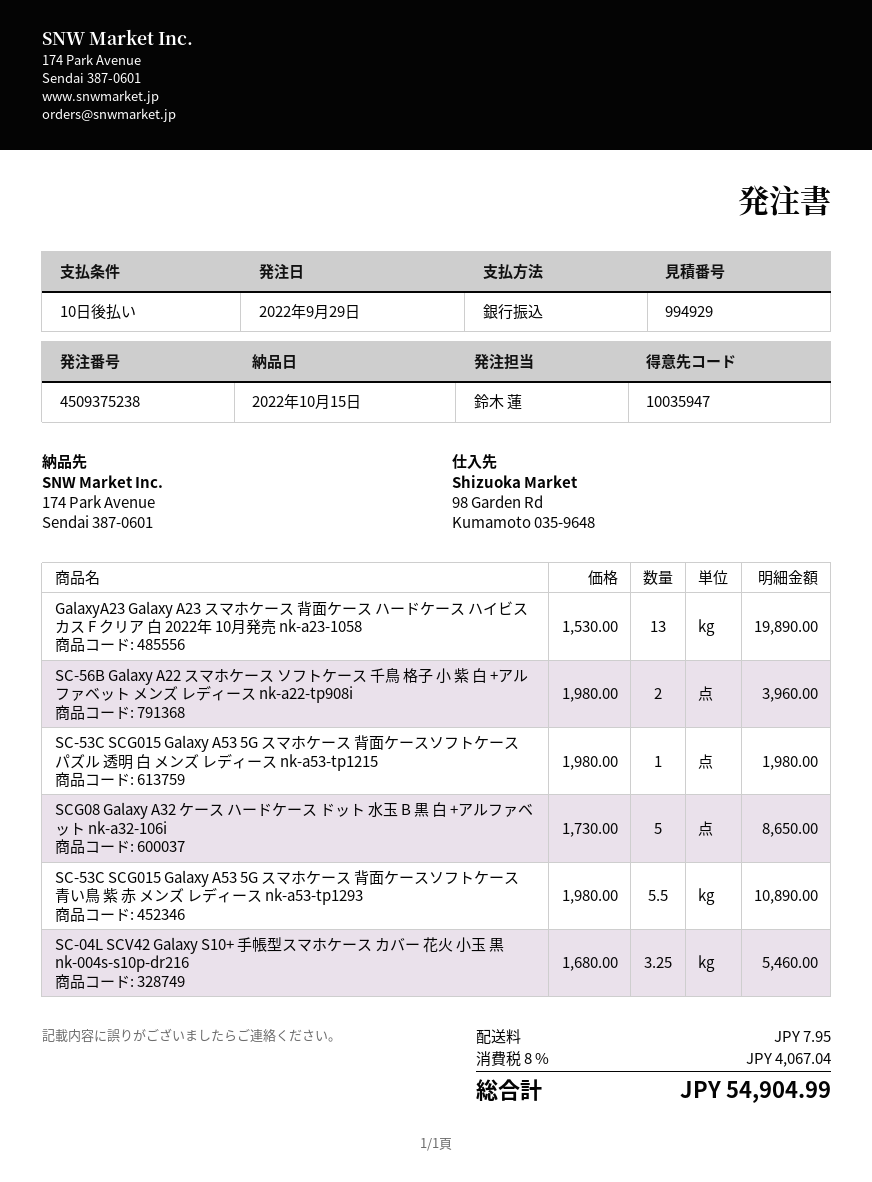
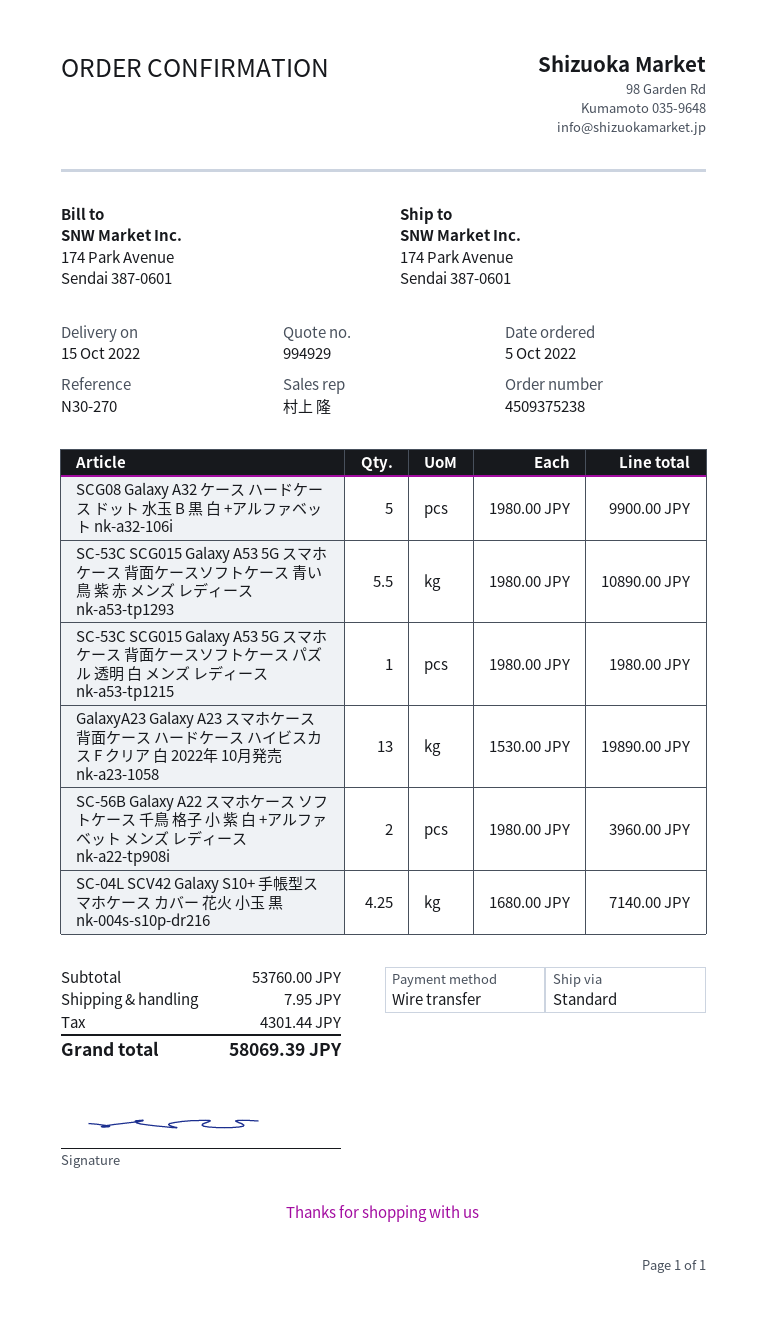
order date: 2022-09-29 -> 2022-10-05
SCG08 Galaxy A32 ケース ハードケース ドット 水玉 B 黒 白 +アルファベット nk-a32-106i: 5 x 1730.00 = 8650.00 -> 5 x 1980.00 = 9900.00
SC-04L SCV42 Galaxy S10+ 手帳型スマホケース カバー 花火 小玉 黒 nk-004s-s10p-dr216: 3.25 x 1680.00 = 5460.00 -> 4.25 x 1680.00 = 7140.00
tax: 4067.04 -> 4301.44
total: 54904.99 -> 58069.39

